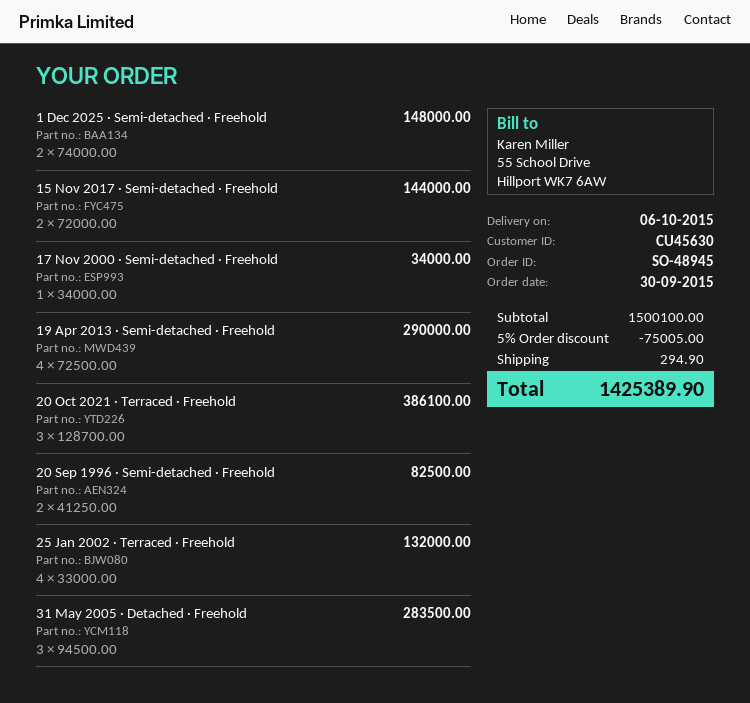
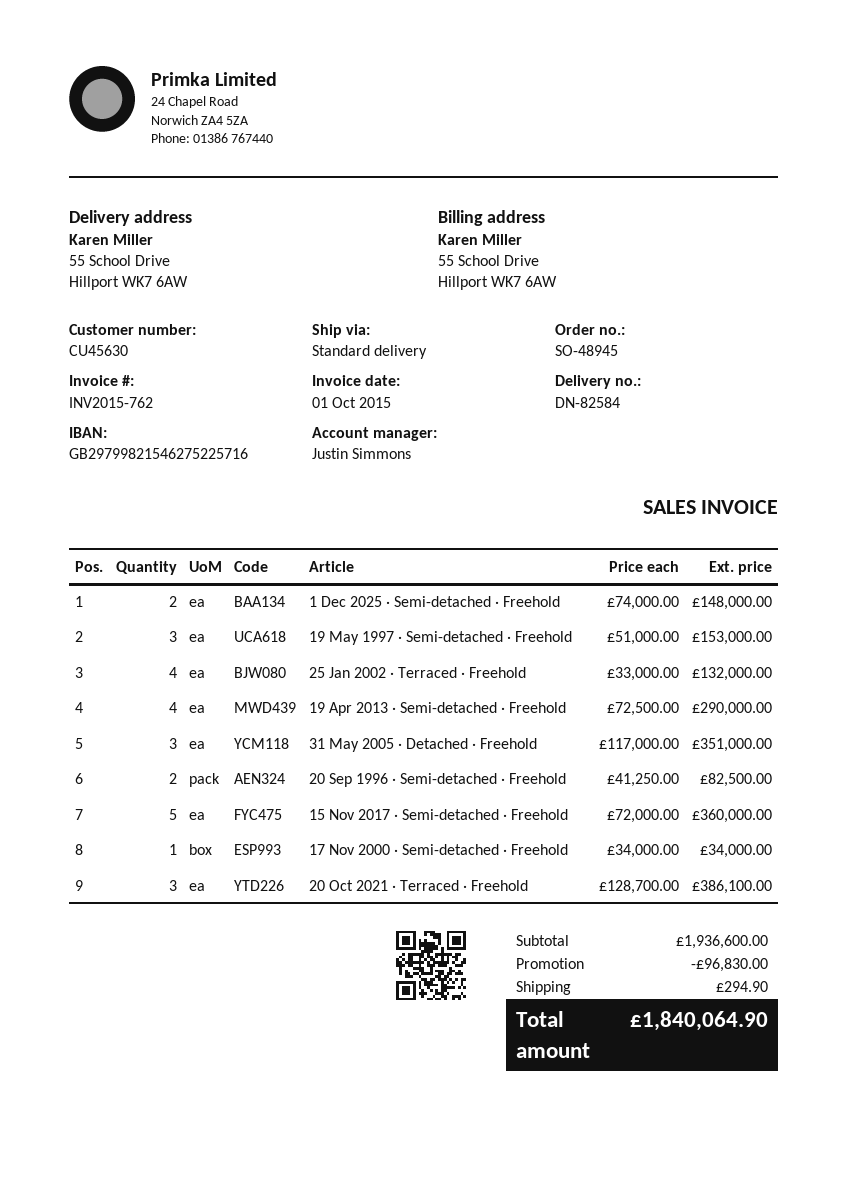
15 Nov 2017 · Semi-detached · Freehold: 2 x 72000.00 = 144000.00 -> 5 x 72000.00 = 360000.00
31 May 2005 · Detached · Freehold: 3 x 94500.00 = 283500.00 -> 3 x 117000.00 = 351000.00
19 May 1997 · Semi-detached · Freehold: none -> 3 x 51000.00 = 153000.00
subtotal: 1500100.00 -> 1936600.00
discount: 75005.00 -> 96830.00
total: 1425389.90 -> 1840064.90

